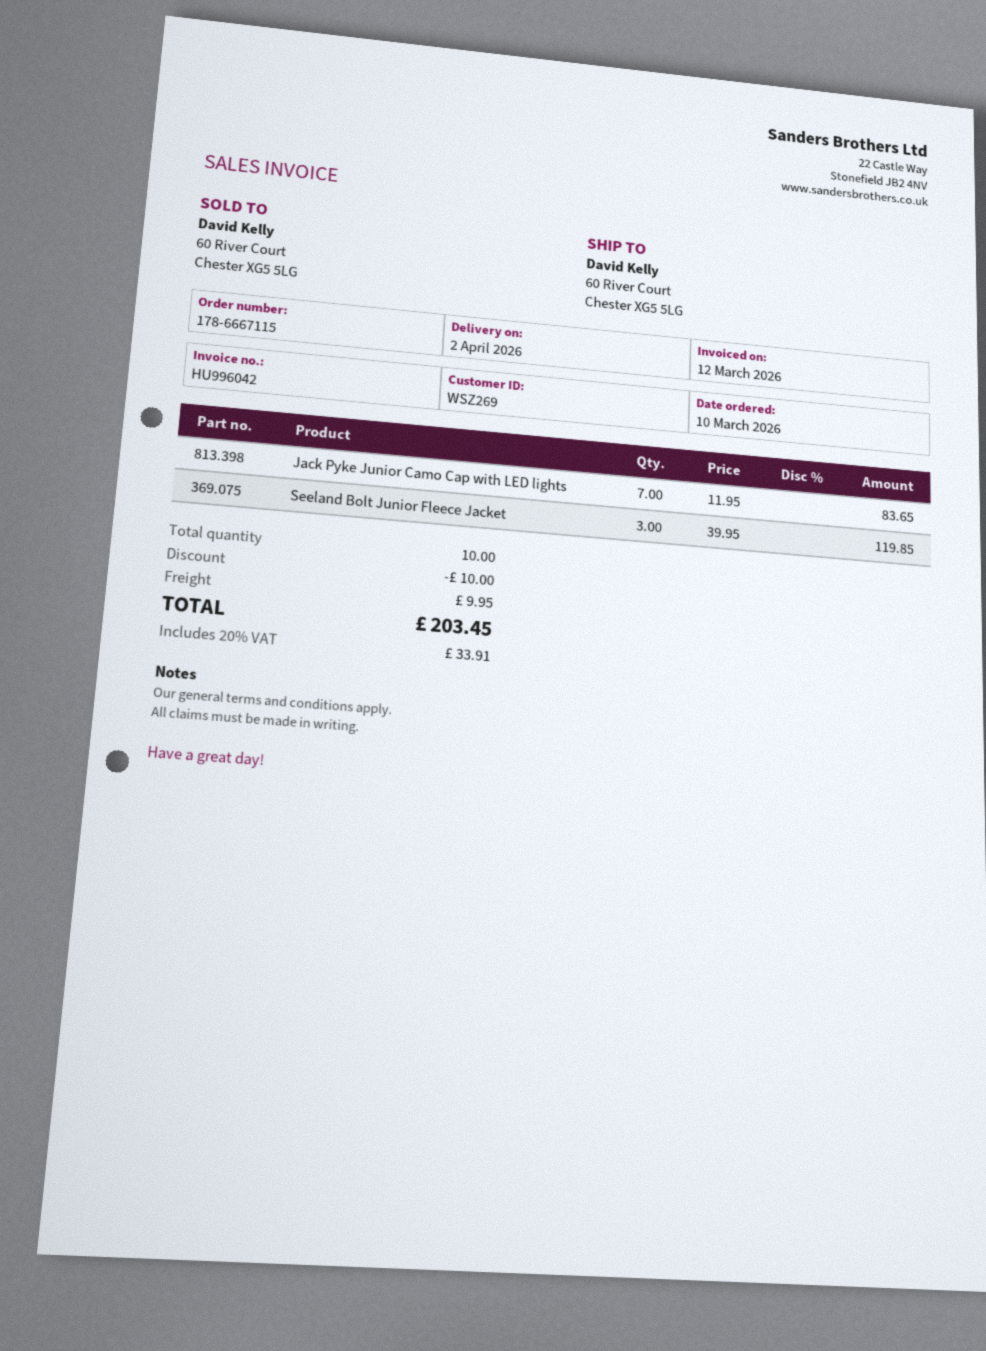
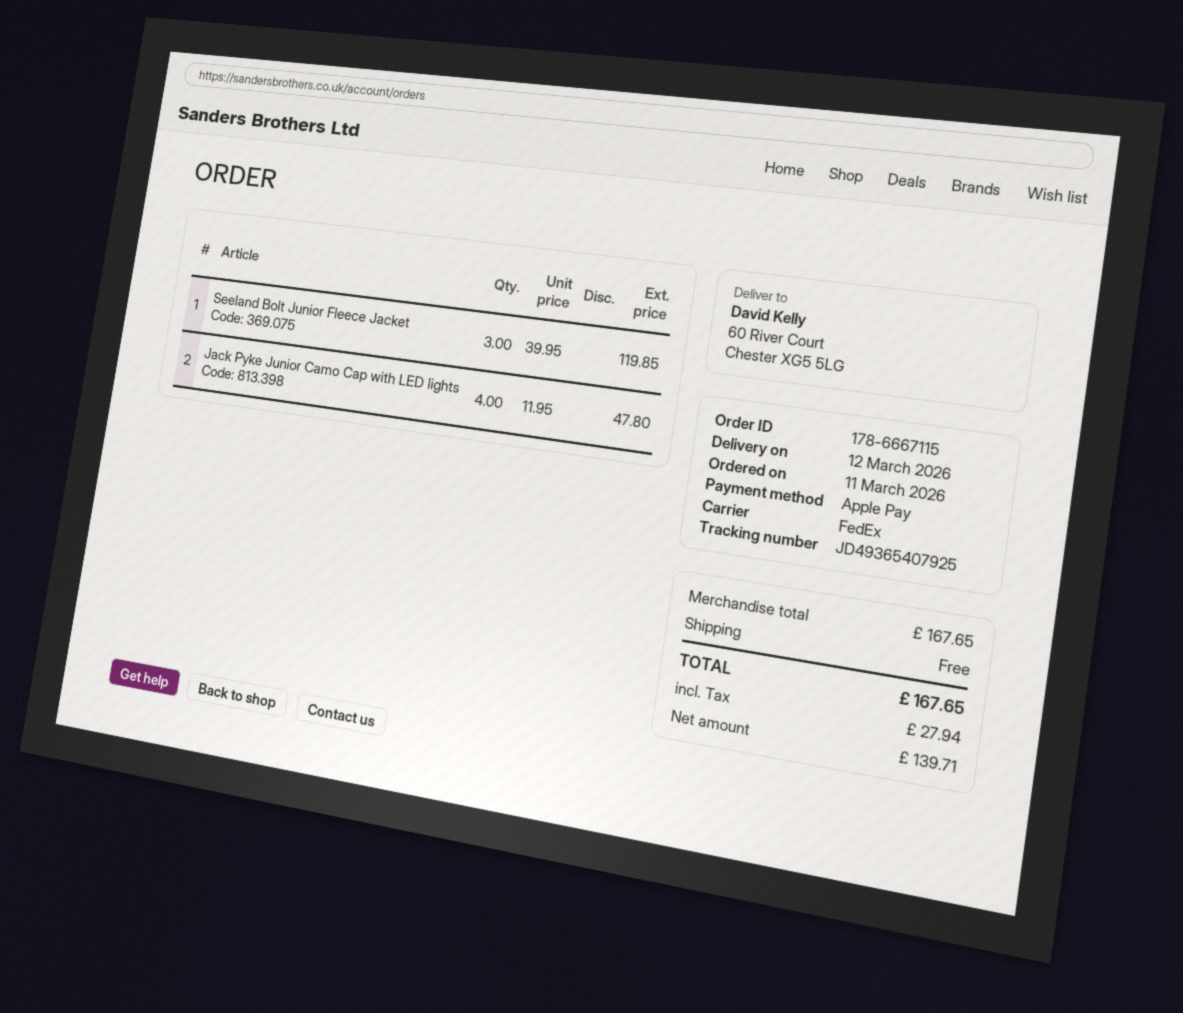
order date: 2026-03-10 -> 2026-03-11
delivery date: 2026-04-02 -> 2026-03-12
Jack Pyke Junior Camo Cap with LED lights: 7 x 11.95 = 83.65 -> 4 x 11.95 = 47.80
discount: 10.00 -> none
shipping: 9.95 -> 0.00
tax: 33.91 -> 27.94
total: 203.45 -> 167.65

